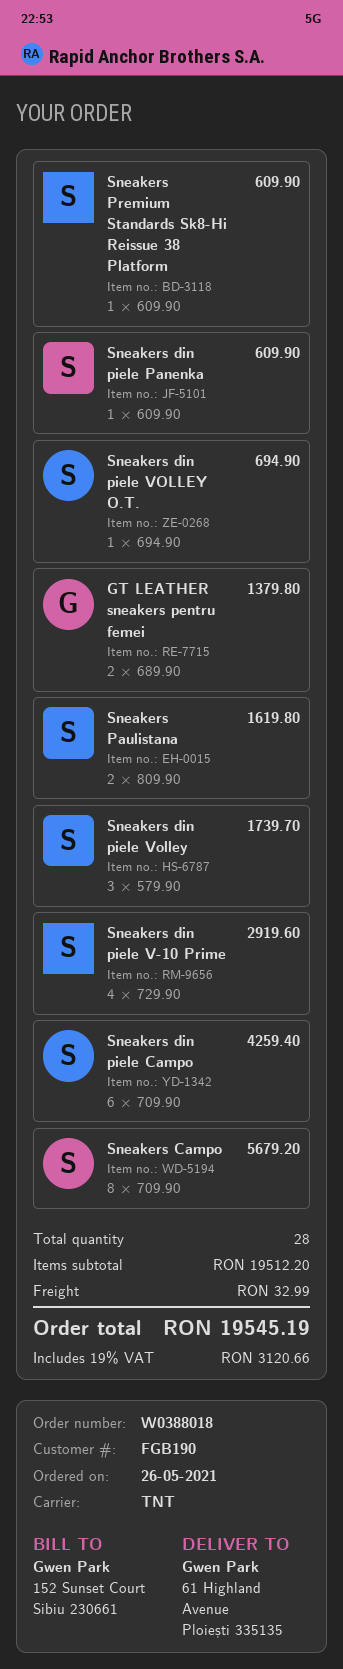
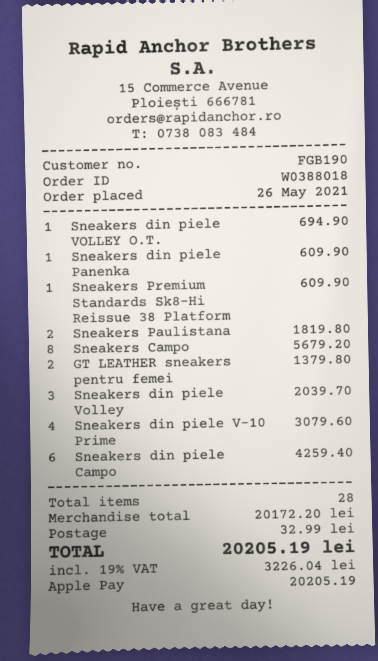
Sneakers Paulistana: 2 for 1619.80 -> 2 for 1819.80
Sneakers din piele Volley: 3 for 1739.70 -> 3 for 2039.70
Sneakers din piele V-10 Prime: 4 for 2919.60 -> 4 for 3079.60
subtotal: 19512.20 -> 20172.20
tax: 19% = 3120.66 -> 19% = 3226.04
total: 19545.19 -> 20205.19

